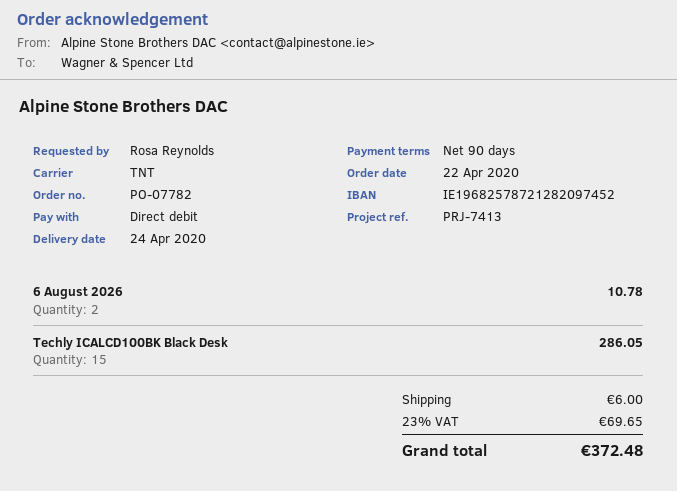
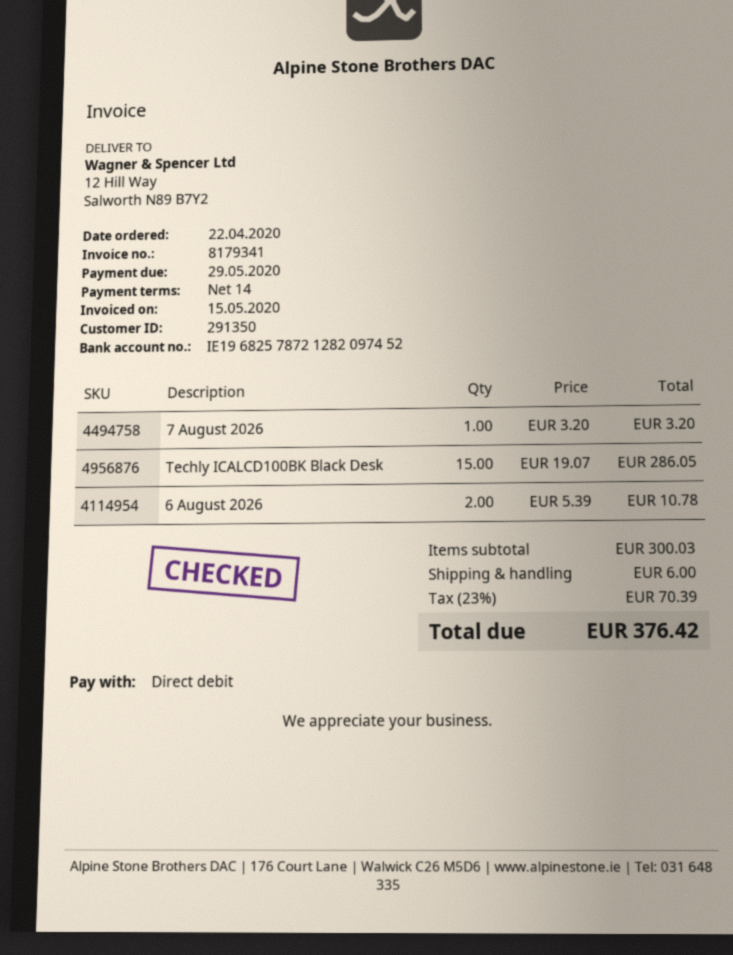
payment terms: 90 days -> 14 days
7 August 2026: none -> 1 for 3.20
tax: 23% = 69.65 -> 23% = 70.39
total: 372.48 -> 376.42

